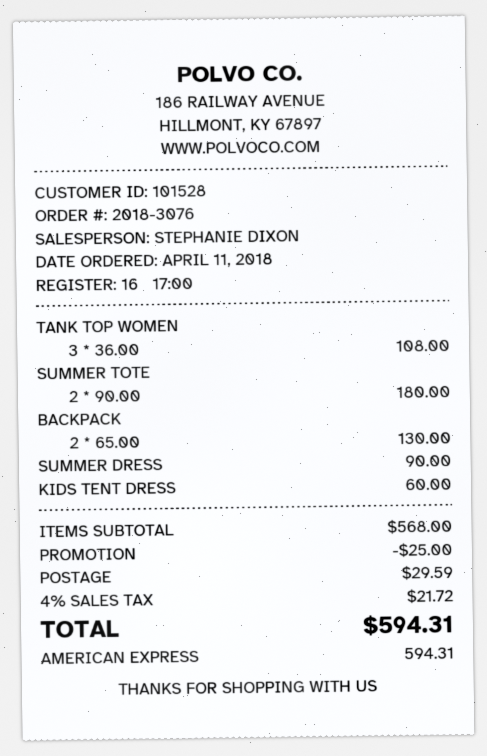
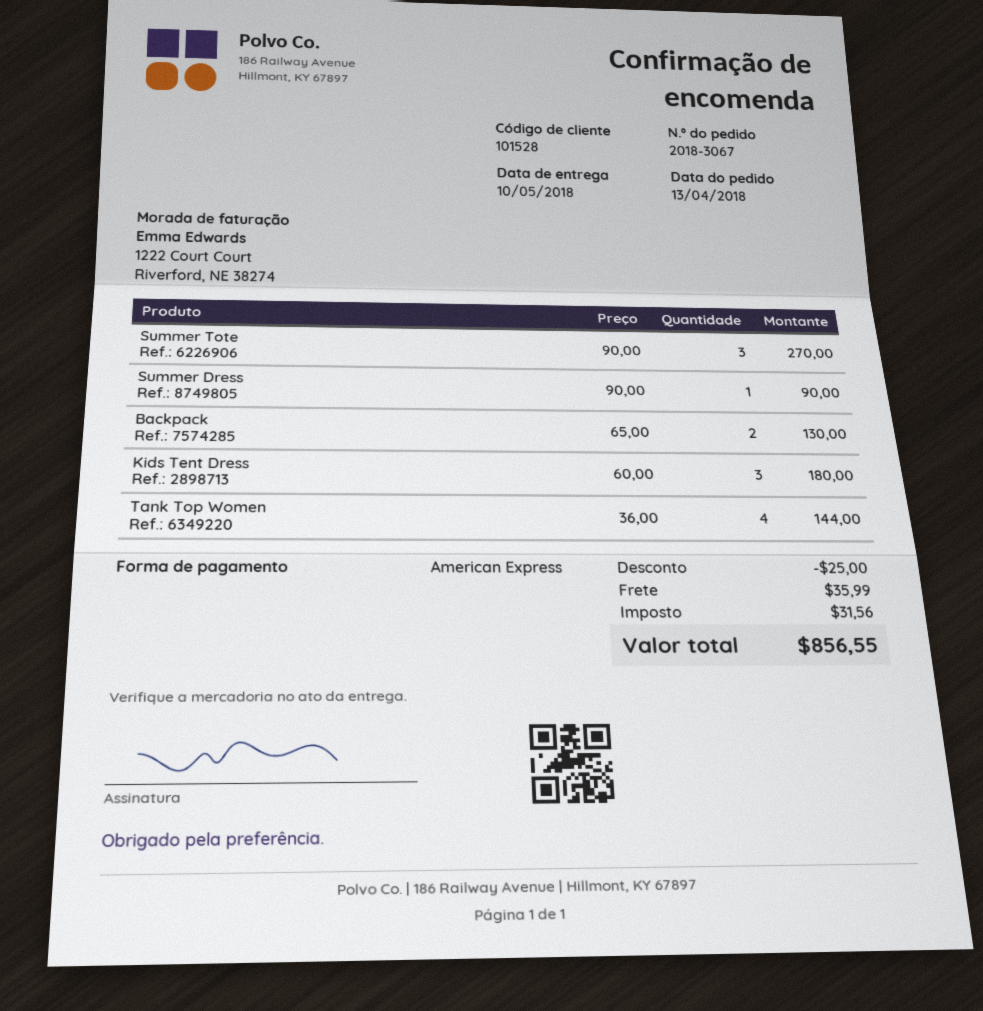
order number: 2018-3076 -> 2018-3067
order date: 2018-04-11 -> 2018-04-13
TANK TOP WOMEN: 3 x 36.00 = 108.00 -> 4 x 36.00 = 144.00
SUMMER TOTE: 2 x 90.00 = 180.00 -> 3 x 90.00 = 270.00
KIDS TENT DRESS: 1 x 60.00 = 60.00 -> 3 x 60.00 = 180.00
shipping: 29.59 -> 35.99
tax: 21.72 -> 31.56
total: 594.31 -> 856.55

